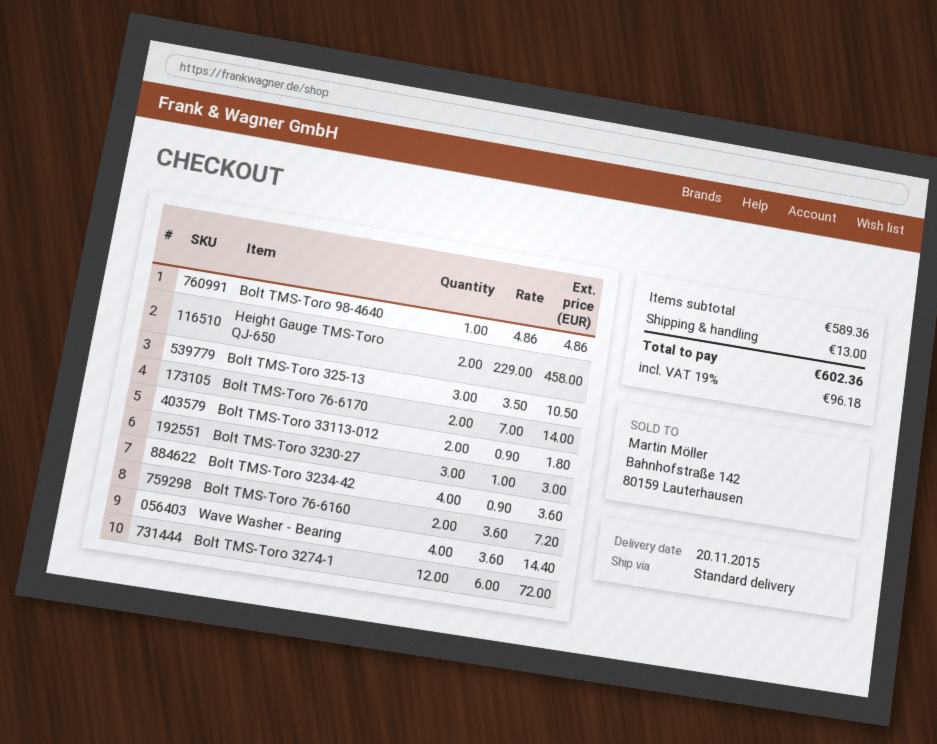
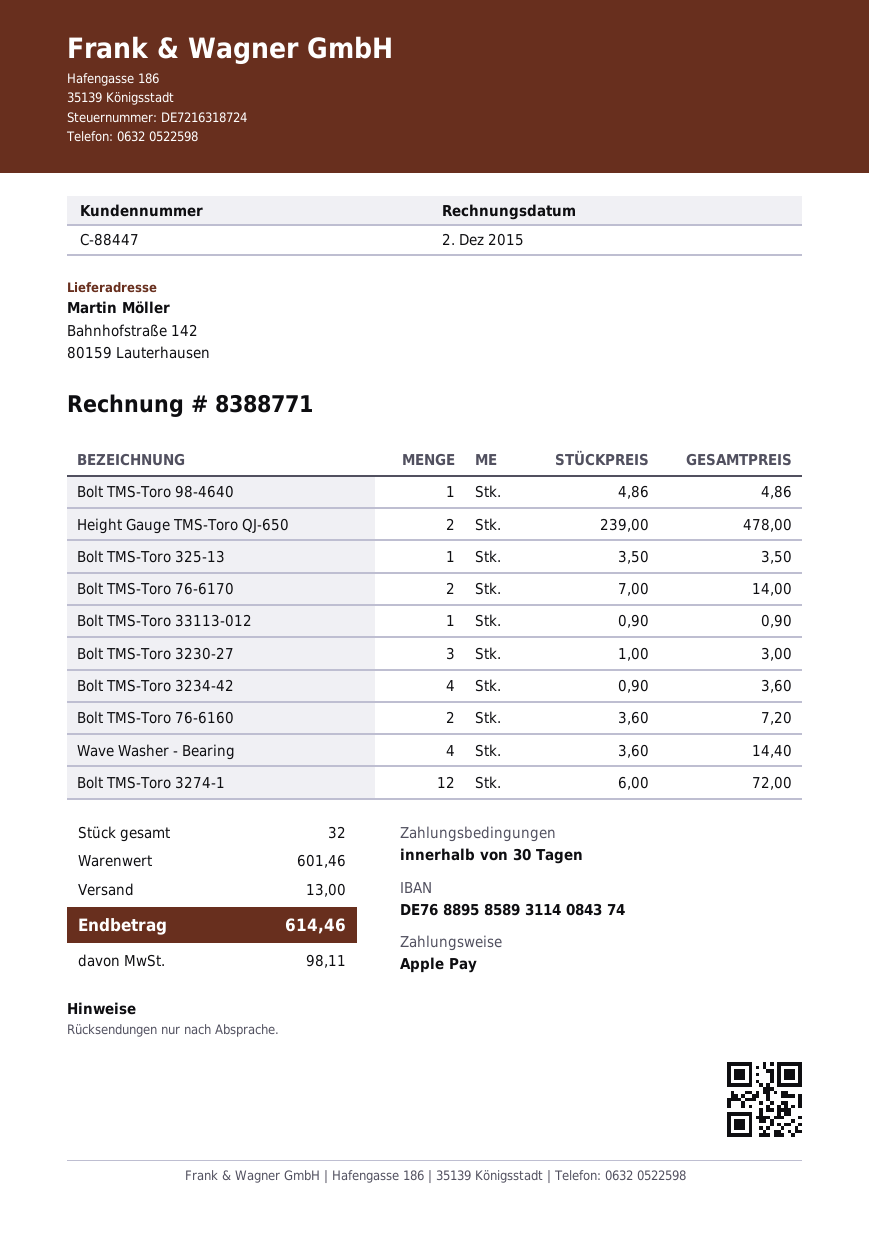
Height Gauge TMS-Toro QJ-650: 2 x 229.00 = 458.00 -> 2 x 239.00 = 478.00
Bolt TMS-Toro 325-13: 3 x 3.50 = 10.50 -> 1 x 3.50 = 3.50
Bolt TMS-Toro 33113-012: 2 x 0.90 = 1.80 -> 1 x 0.90 = 0.90
subtotal: 589.36 -> 601.46
tax: 96.18 -> 98.11
total: 602.36 -> 614.46

